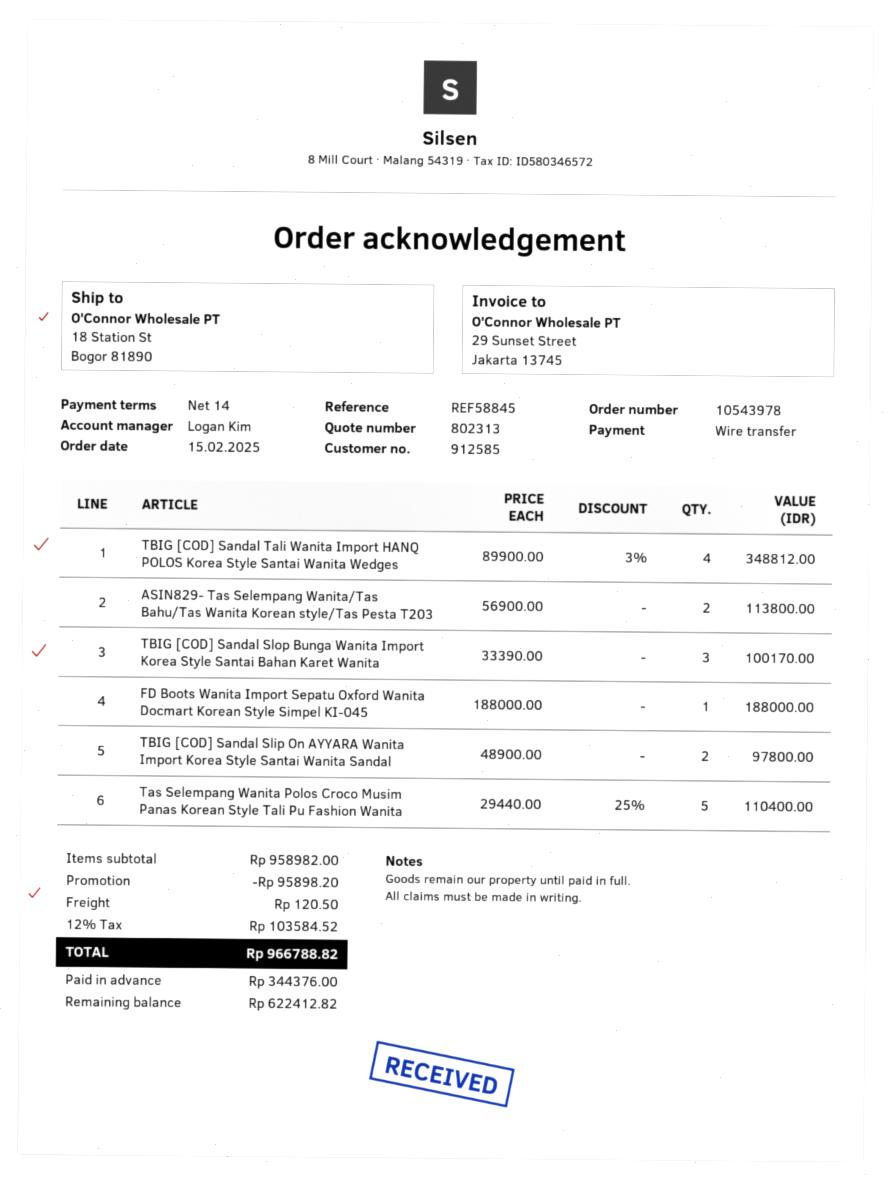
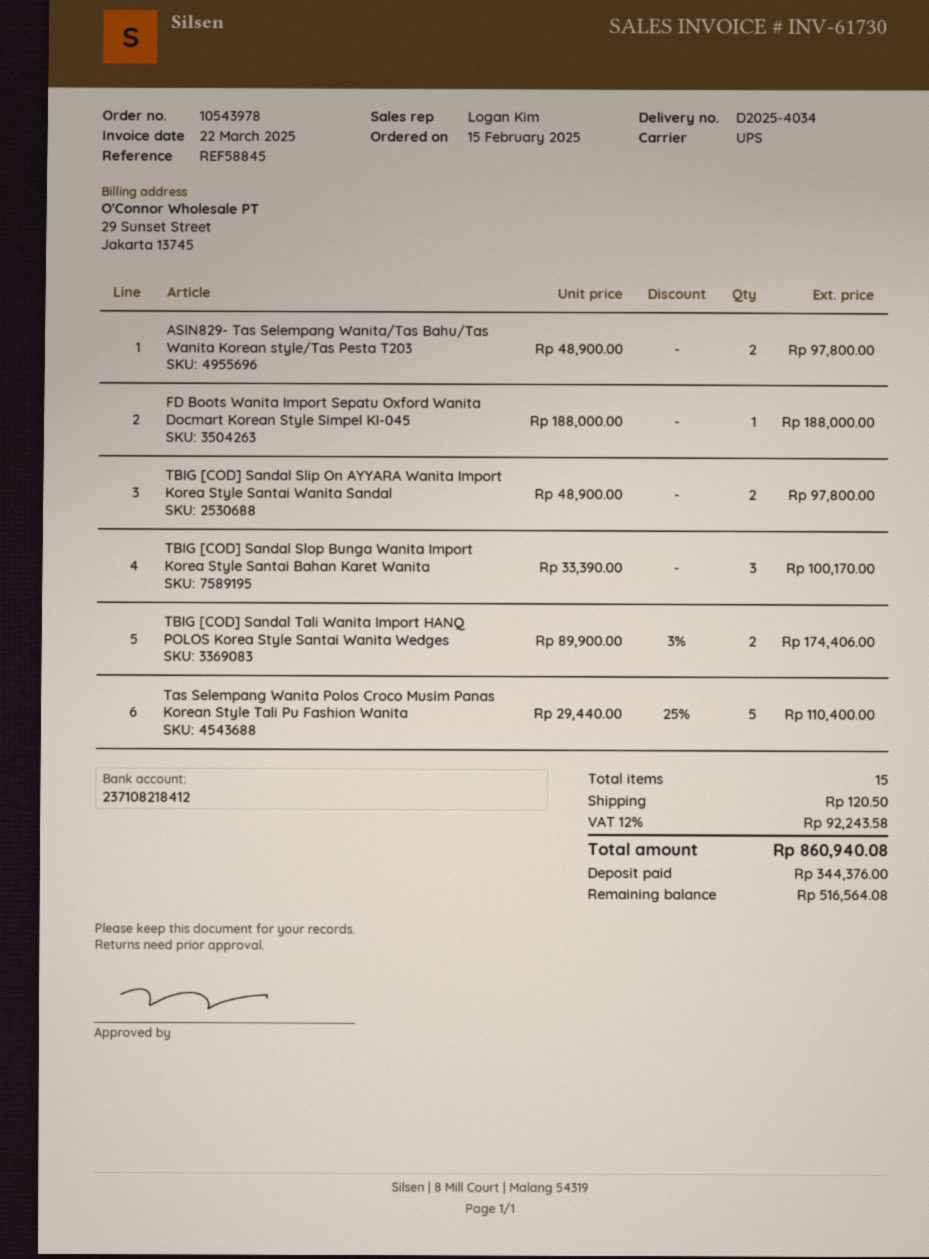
TBIG [COD] Sandal Tali Wanita Import HANQ POLOS Korea Style Santai Wanita Wedges: 4 x 89900.00 - 3% = 348812.00 -> 2 x 89900.00 - 3% = 174406.00
ASIN829- Tas Selempang Wanita/Tas Bahu/Tas Wanita Korean style/Tas Pesta T203: 2 x 56900.00 = 113800.00 -> 2 x 48900.00 = 97800.00
discount: 95898.20 -> none
tax: 12% = 103584.52 -> 12% = 92243.58
total: 966788.82 -> 860940.08
balance: 622412.82 -> 516564.08

